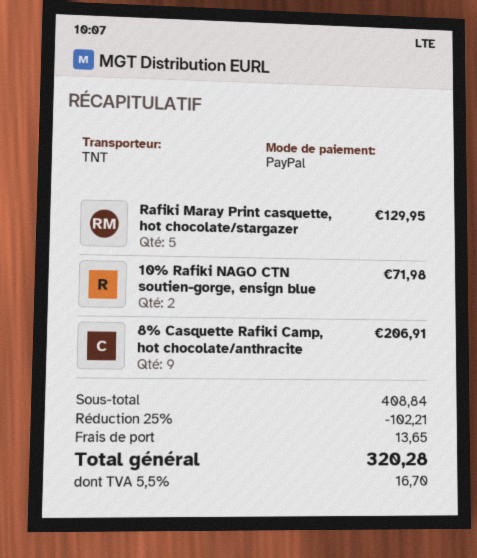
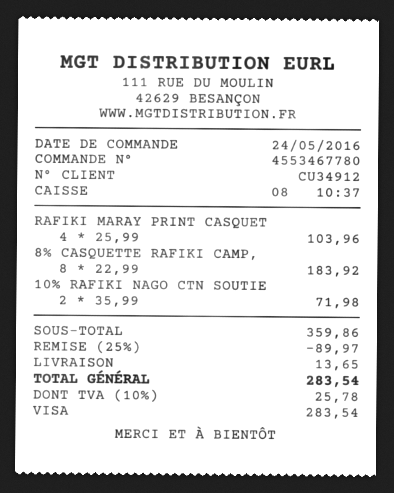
payment method: PayPal -> Visa
Rafiki Maray Print casquette, hot chocolate/stargazer: 5 for 129.95 -> 4 for 103.96
8% Casquette Rafiki Camp, hot chocolate/anthracite: 9 for 206.91 -> 8 for 183.92
subtotal: 408.84 -> 359.86
discount: 25% = 102.21 -> 25% = 89.97
tax: 5.5% = 16.70 -> 10% = 25.78
total: 320.28 -> 283.54

